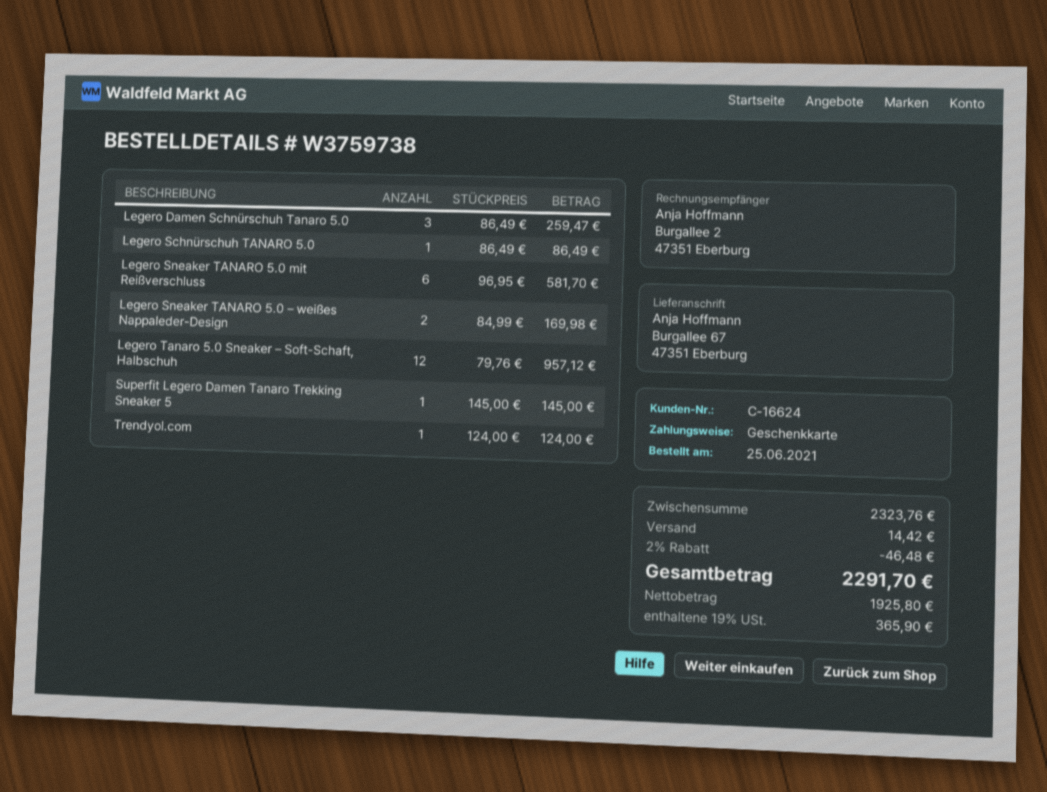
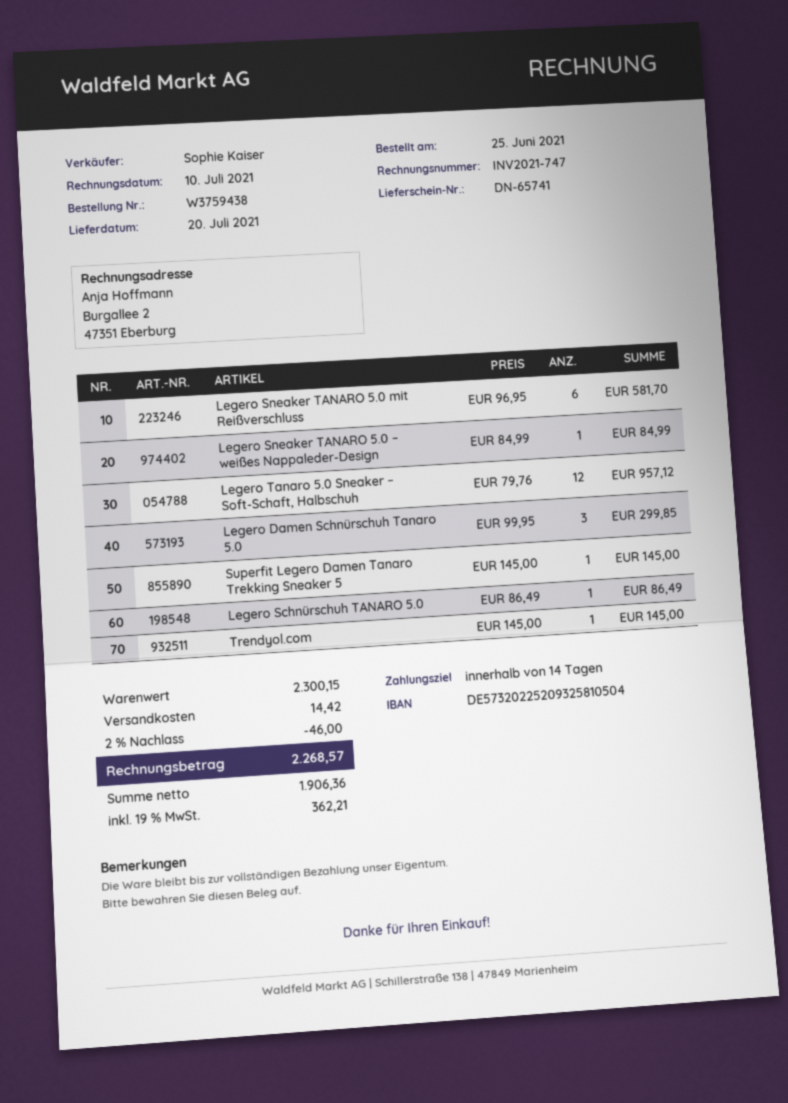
order number: W3759738 -> W3759438
Legero Damen Schnürschuh Tanaro 5.0: 3 x 86.49 = 259.47 -> 3 x 99.95 = 299.85
Legero Sneaker TANARO 5.0 – weißes Nappaleder-Design: 2 x 84.99 = 169.98 -> 1 x 84.99 = 84.99
Trendyol.com: 1 x 124.00 = 124.00 -> 1 x 145.00 = 145.00
subtotal: 2323.76 -> 2300.15
discount: 2% = 46.48 -> 2% = 46.00
net: 1925.80 -> 1906.36
tax: 19% = 365.90 -> 19% = 362.21
total: 2291.70 -> 2268.57

